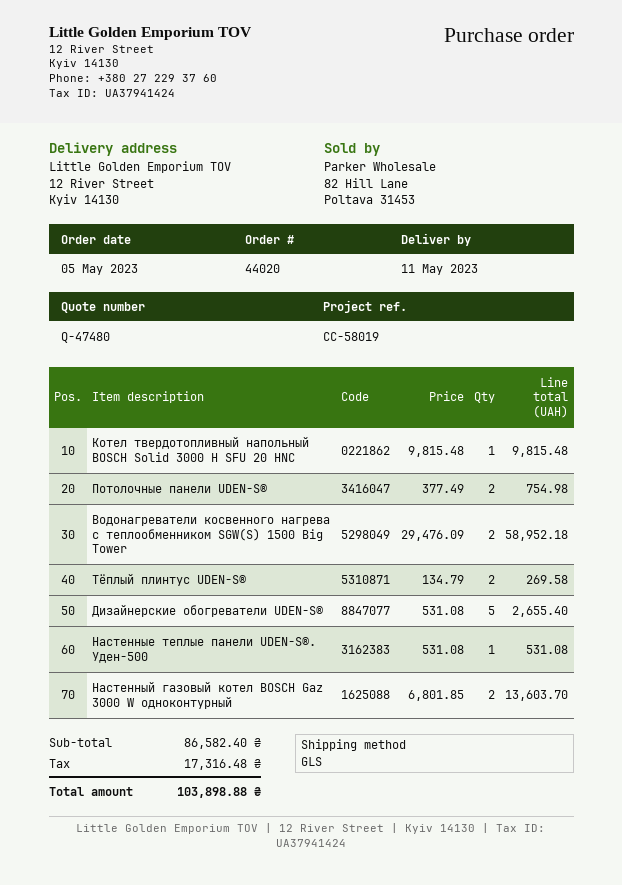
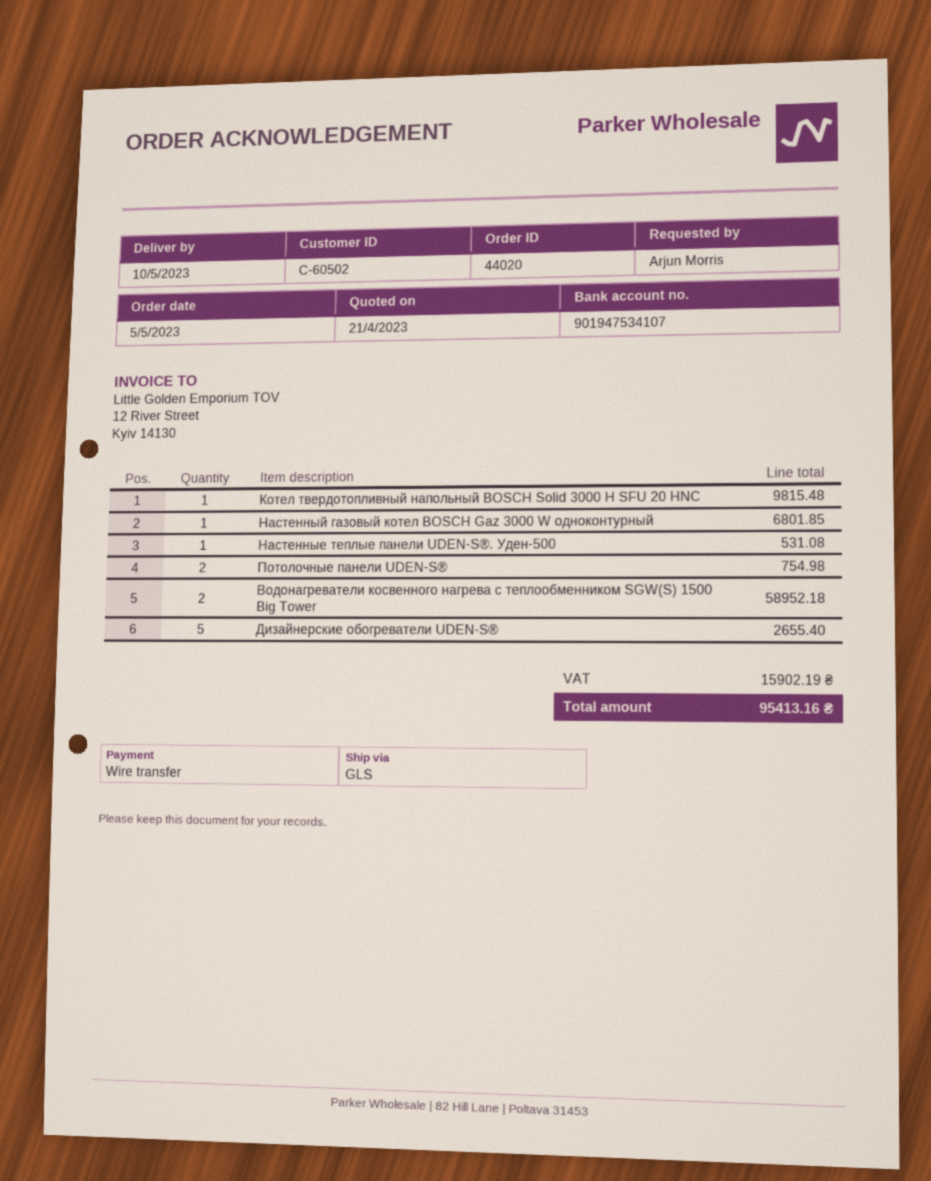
delivery date: 2023-05-11 -> 2023-05-10
Тёплый плинтус UDEN-S®: 2 for 269.58 -> none
Настенный газовый котел BOSCH Gaz 3000 W одноконтурный: 2 for 13603.70 -> 1 for 6801.85
tax: 17316.48 -> 15902.19
total: 103898.88 -> 95413.16

